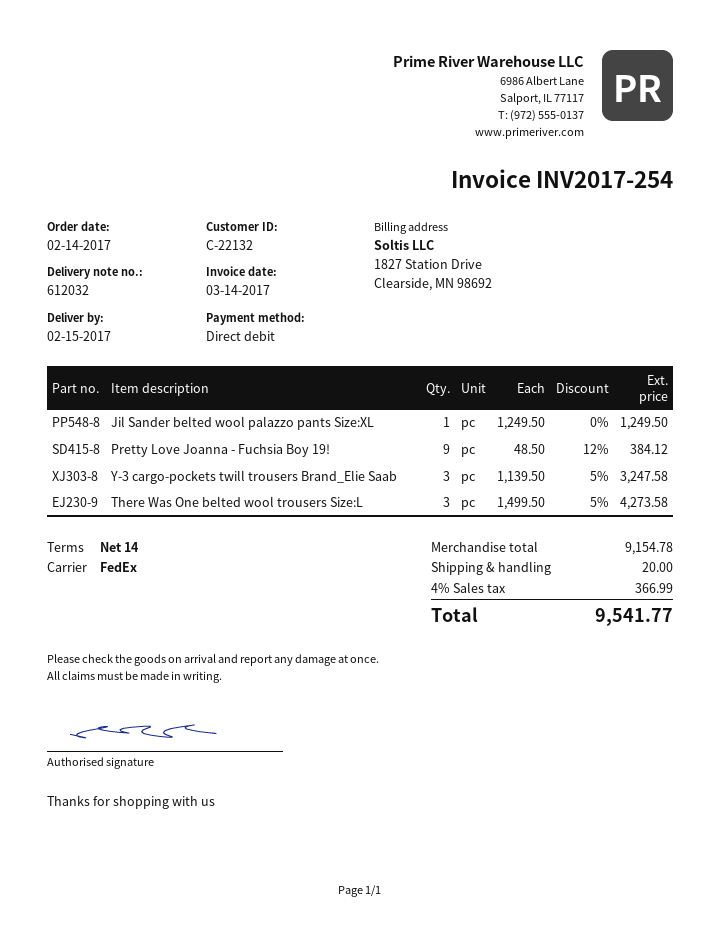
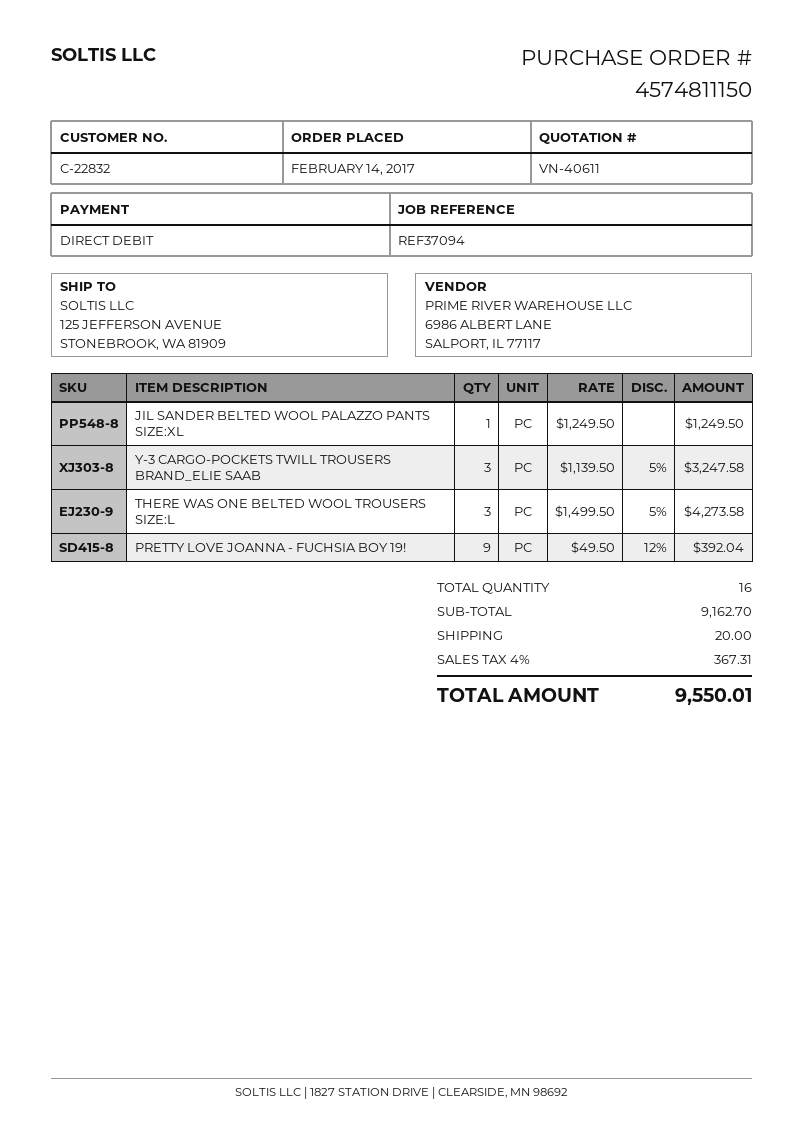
customer number: C-22132 -> C-22832
Pretty Love Joanna - Fuchsia Boy 19!: 9 x 48.50 - 12% = 384.12 -> 9 x 49.50 - 12% = 392.04
subtotal: 9154.78 -> 9162.70
tax: 4% = 366.99 -> 4% = 367.31
total: 9541.77 -> 9550.01

